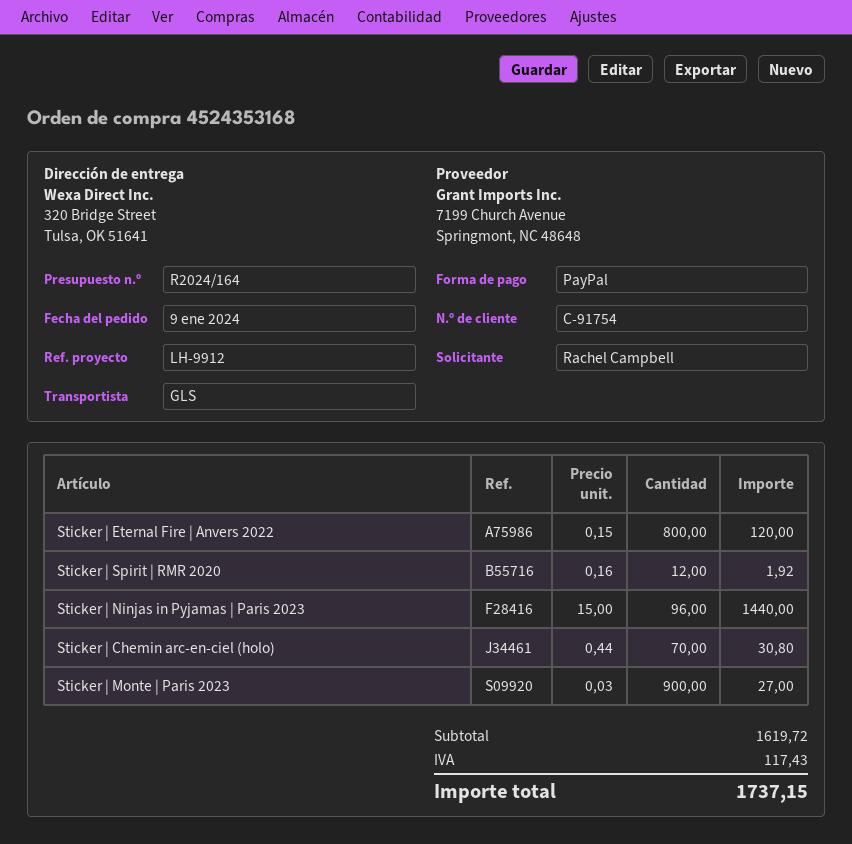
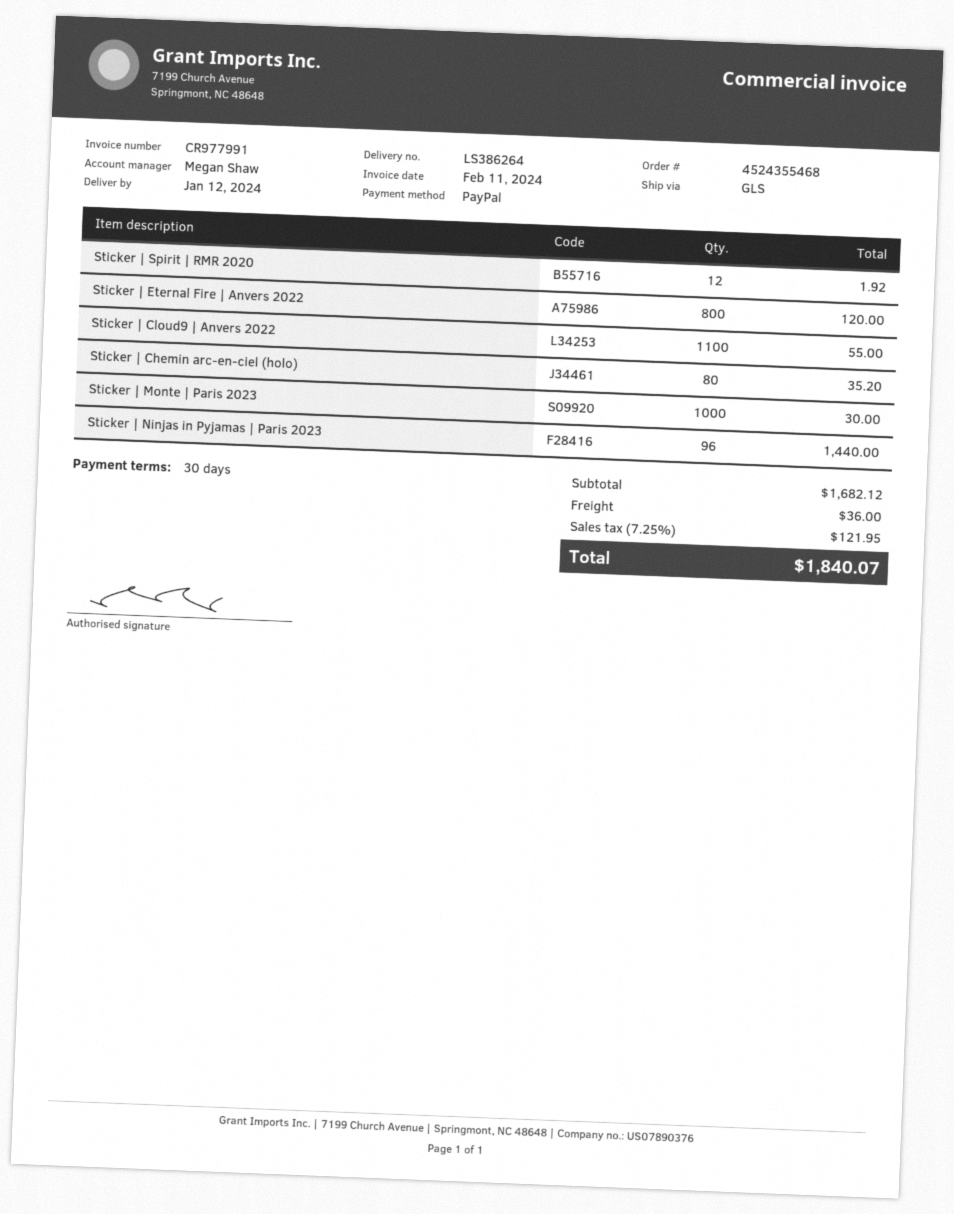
order number: 4524353168 -> 4524355468
Sticker | Chemin arc-en-ciel (holo): 70 for 30.80 -> 80 for 35.20
Sticker | Monte | Paris 2023: 900 for 27.00 -> 1000 for 30.00
Sticker | Cloud9 | Anvers 2022: none -> 1100 for 55.00
subtotal: 1619.72 -> 1682.12
shipping: none -> 36.00
tax: 117.43 -> 121.95
total: 1737.15 -> 1840.07

